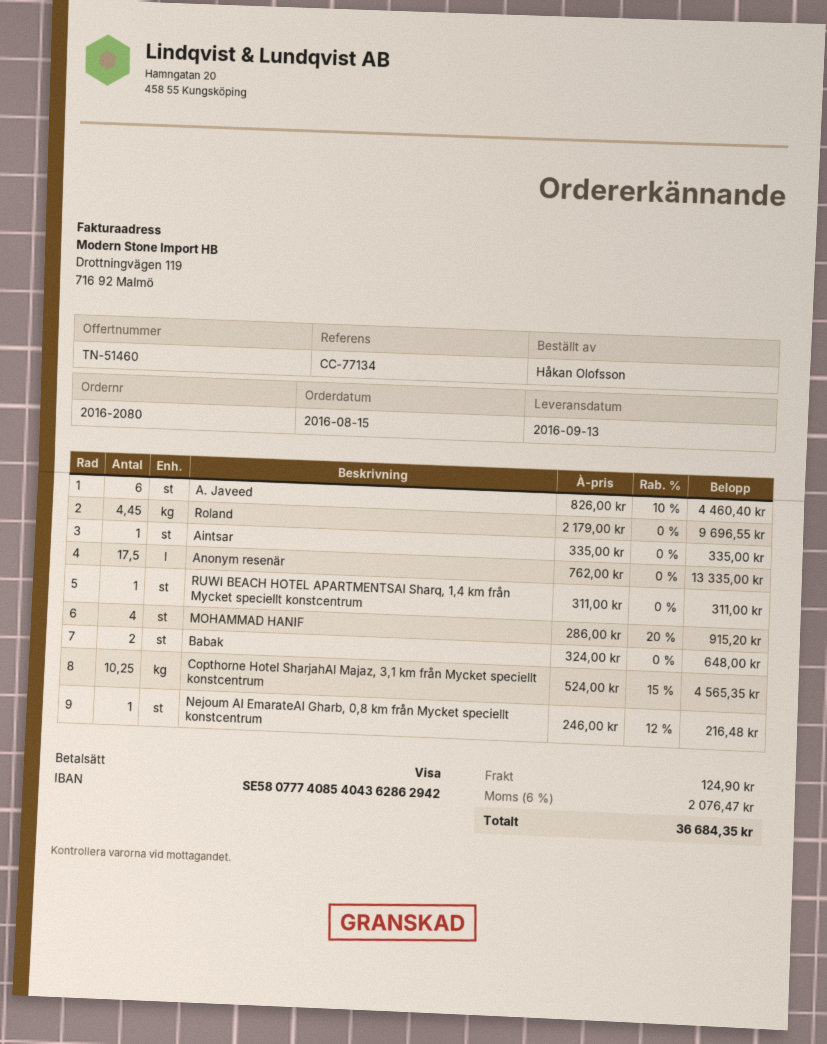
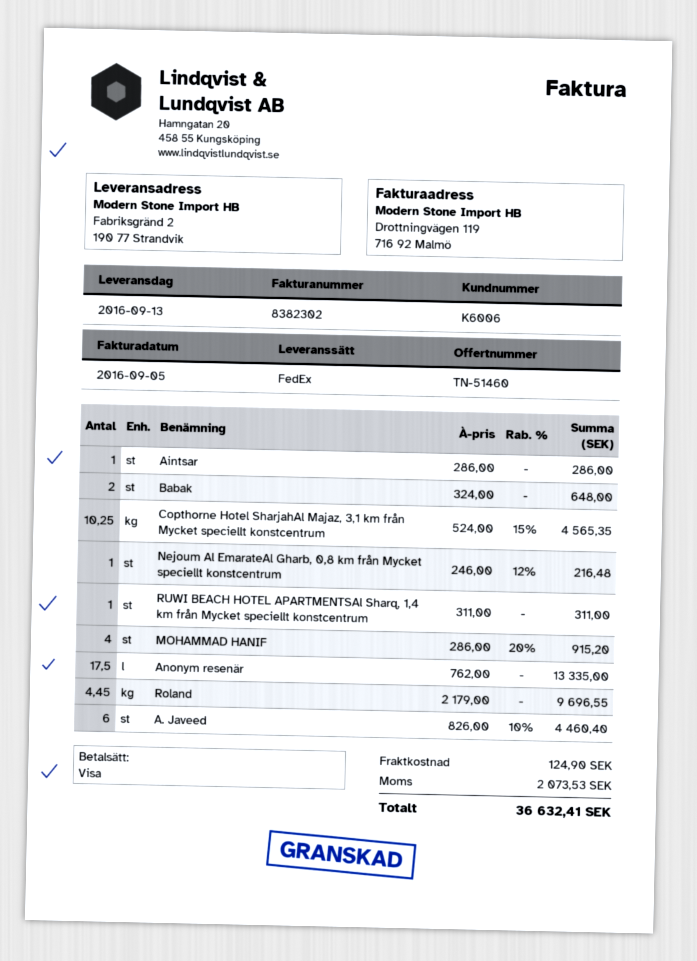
Aintsar: 1 x 335.00 = 335.00 -> 1 x 286.00 = 286.00
tax: 2076.47 -> 2073.53
total: 36684.35 -> 36632.41

